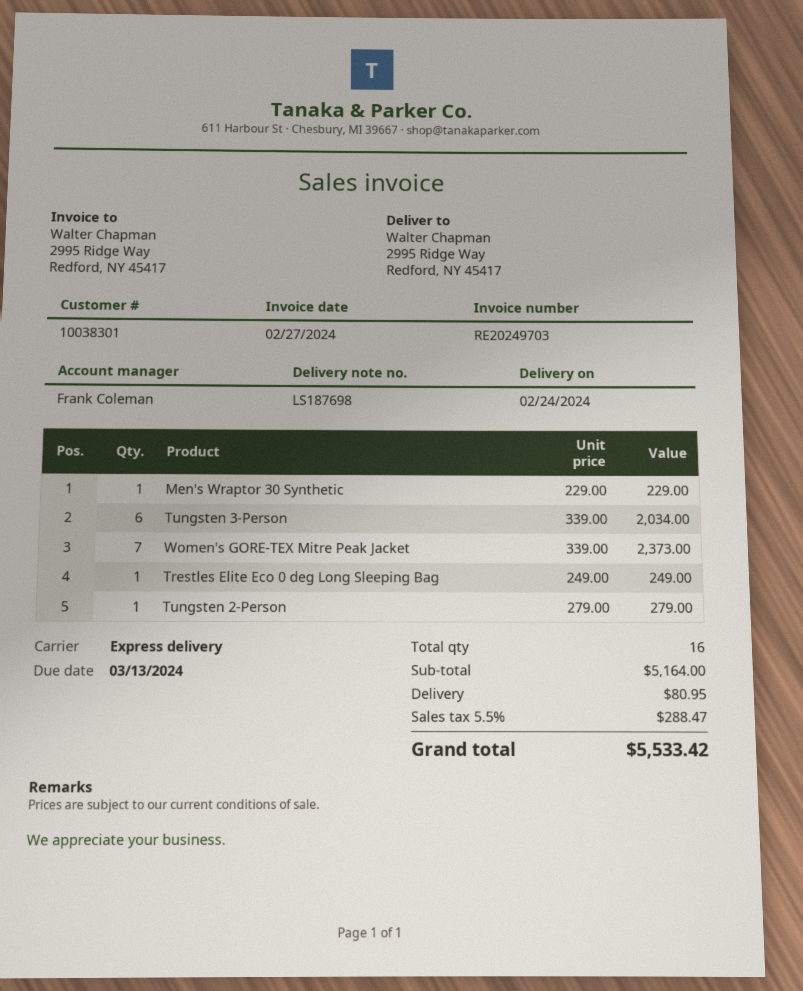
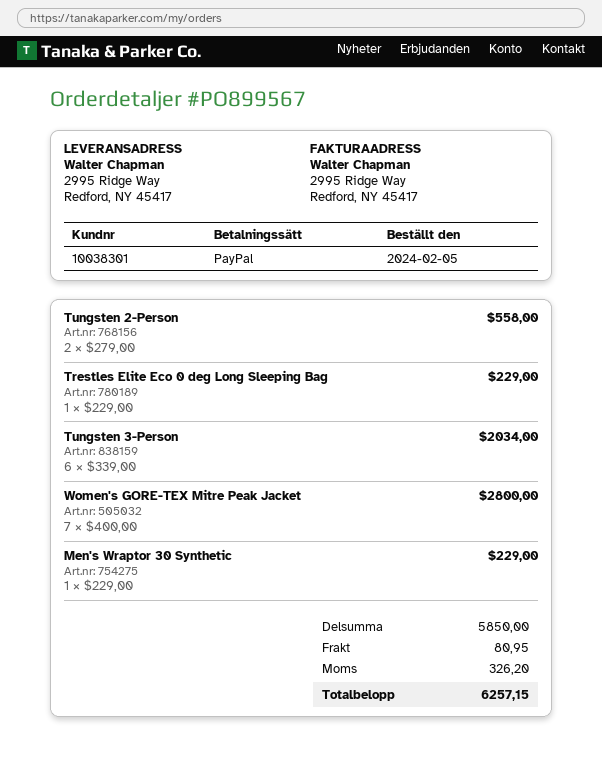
Women's GORE-TEX Mitre Peak Jacket: 7 x 339.00 = 2373.00 -> 7 x 400.00 = 2800.00
Trestles Elite Eco 0 deg Long Sleeping Bag: 1 x 249.00 = 249.00 -> 1 x 229.00 = 229.00
Tungsten 2-Person: 1 x 279.00 = 279.00 -> 2 x 279.00 = 558.00
subtotal: 5164.00 -> 5850.00
tax: 288.47 -> 326.20
total: 5533.42 -> 6257.15

